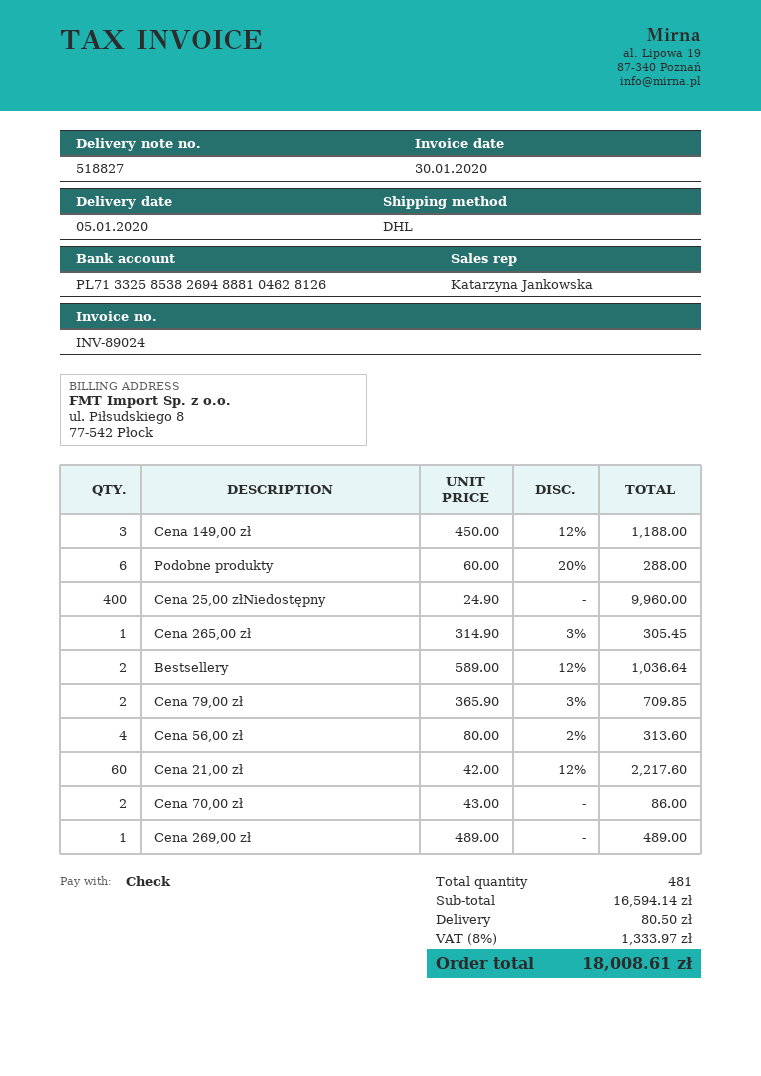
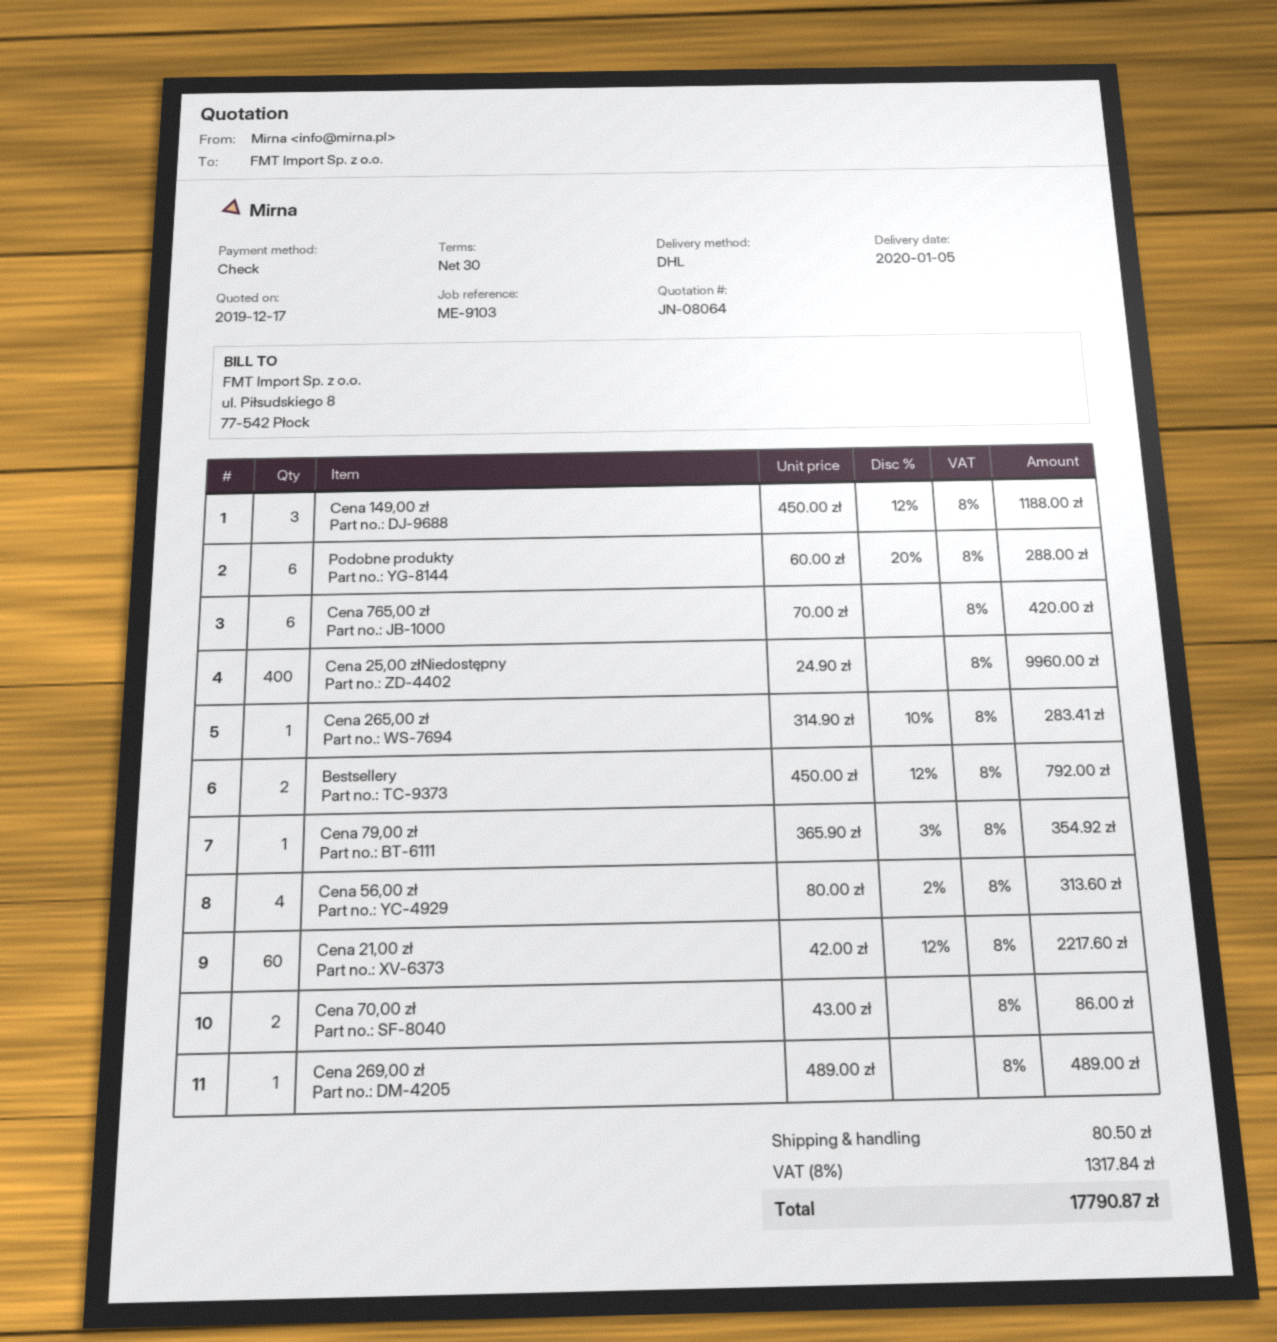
Cena 265,00 zł: 1 x 314.90 - 3% = 305.45 -> 1 x 314.90 - 10% = 283.41
Bestsellery: 2 x 589.00 - 12% = 1036.64 -> 2 x 450.00 - 12% = 792.00
Cena 79,00 zł: 2 x 365.90 - 3% = 709.85 -> 1 x 365.90 - 3% = 354.92
Cena 765,00 zł: none -> 6 x 70.00 = 420.00
tax: 8% = 1333.97 -> 8% = 1317.84
total: 18008.61 -> 17790.87

